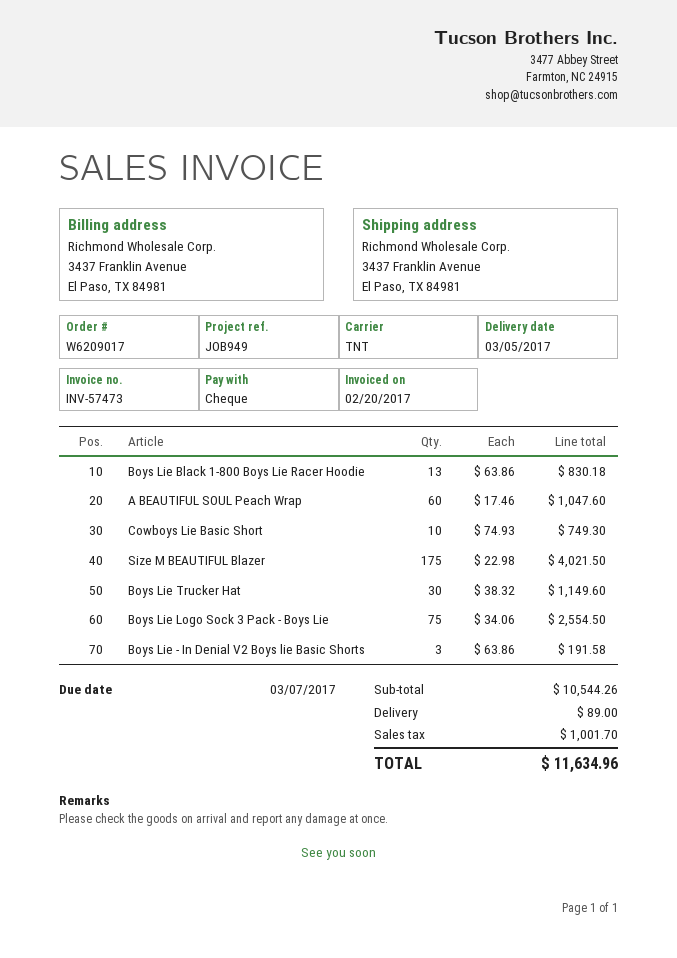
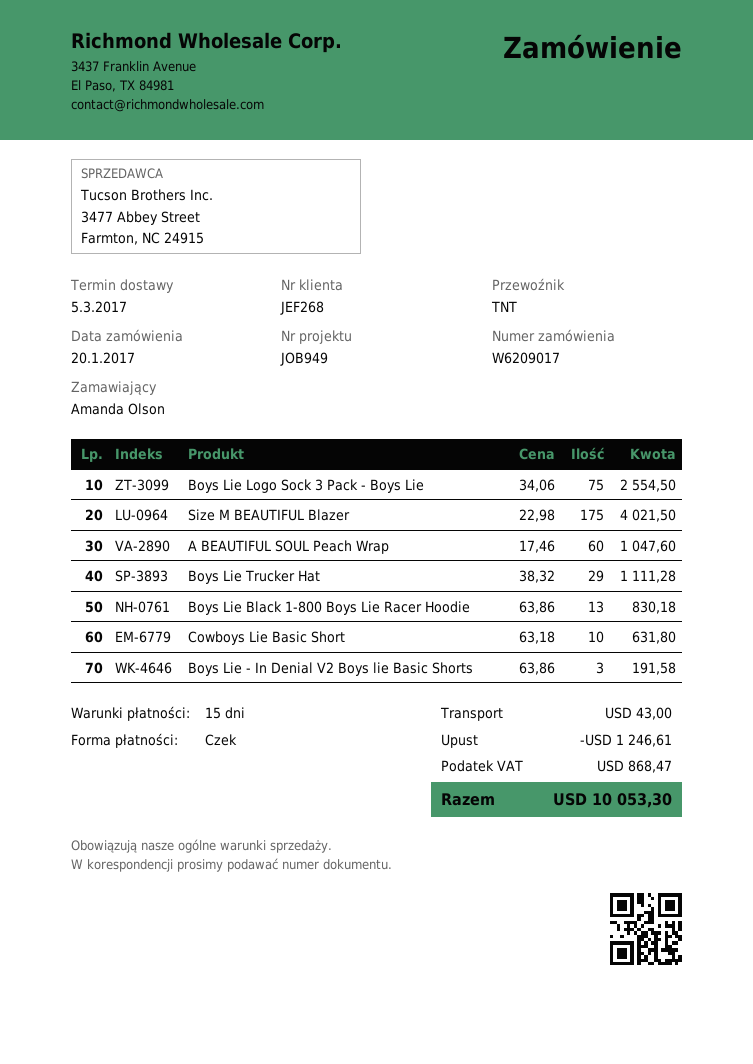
Cowboys Lie Basic Short: 10 x 74.93 = 749.30 -> 10 x 63.18 = 631.80
Boys Lie Trucker Hat: 30 x 38.32 = 1149.60 -> 29 x 38.32 = 1111.28
discount: none -> 1246.61
shipping: 89.00 -> 43.00
tax: 1001.70 -> 868.47
total: 11634.96 -> 10053.30

